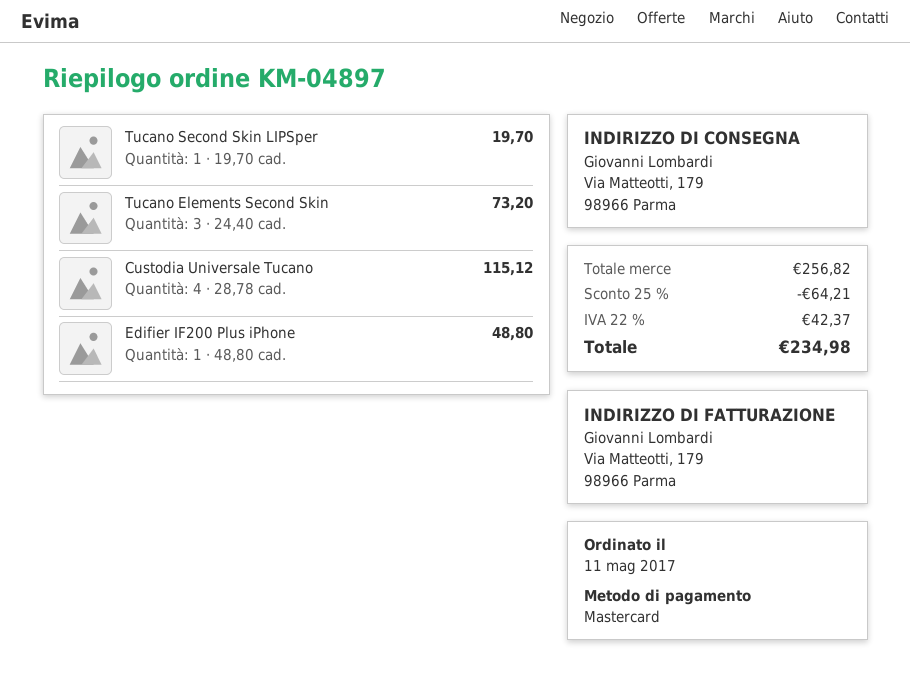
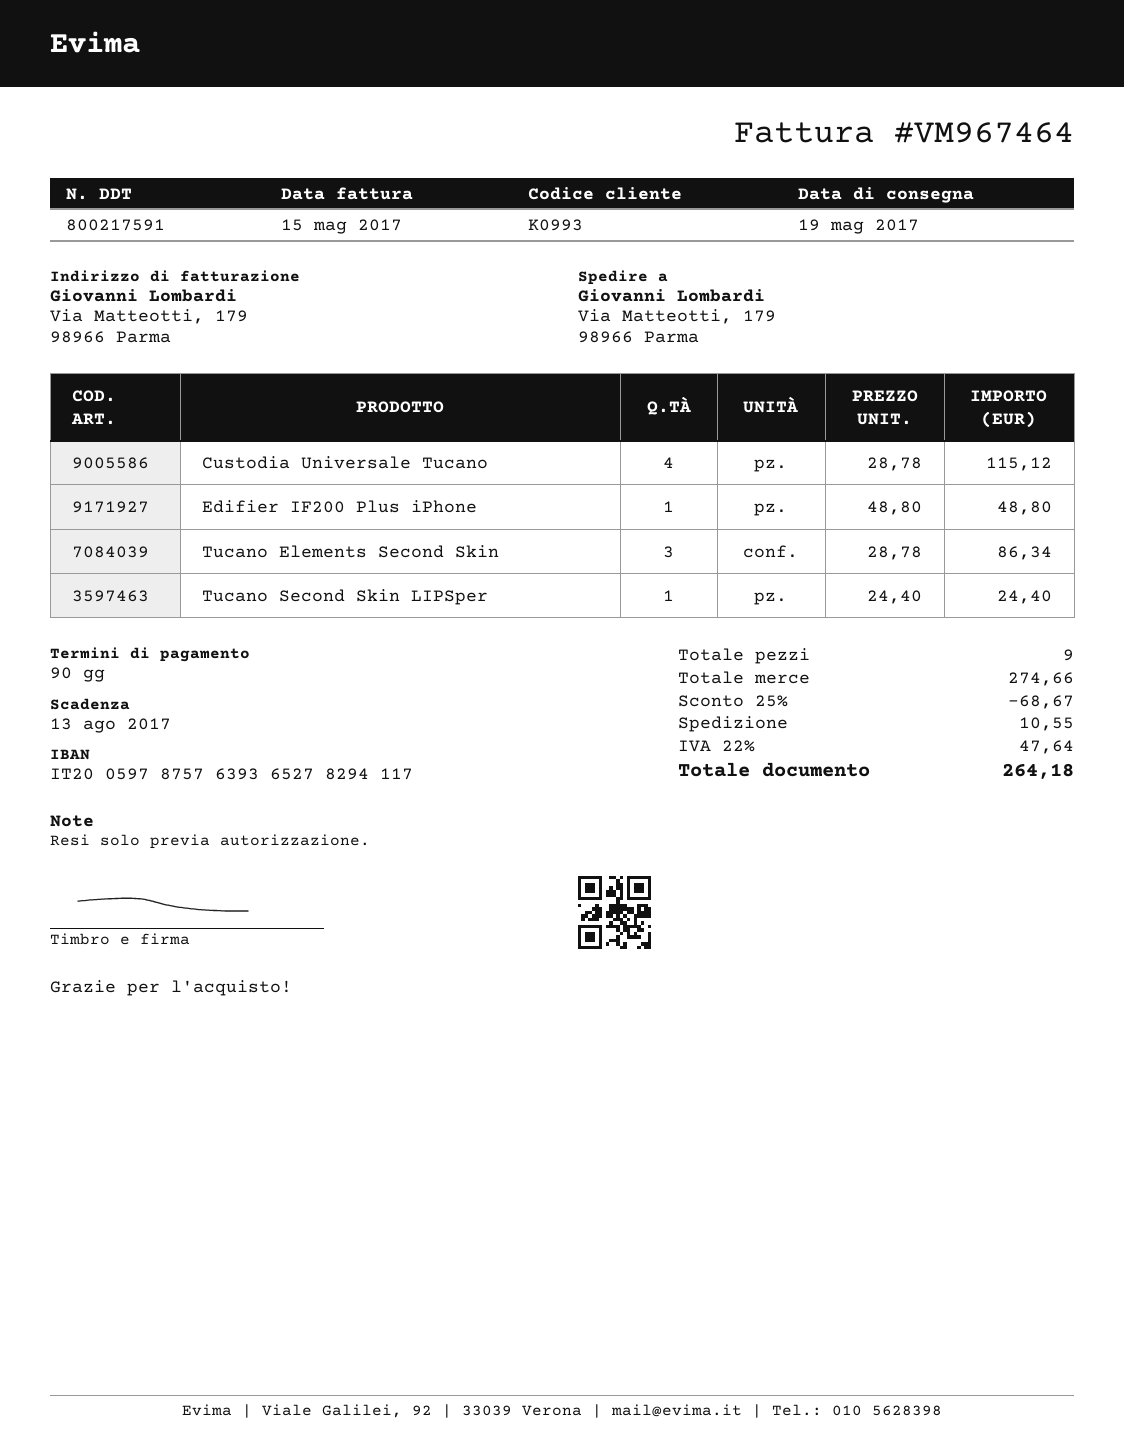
Tucano Second Skin LIPSper: 1 x 19.70 = 19.70 -> 1 x 24.40 = 24.40
Tucano Elements Second Skin: 3 x 24.40 = 73.20 -> 3 x 28.78 = 86.34
subtotal: 256.82 -> 274.66
discount: 25% = 64.21 -> 25% = 68.67
shipping: none -> 10.55
tax: 22% = 42.37 -> 22% = 47.64
total: 234.98 -> 264.18

